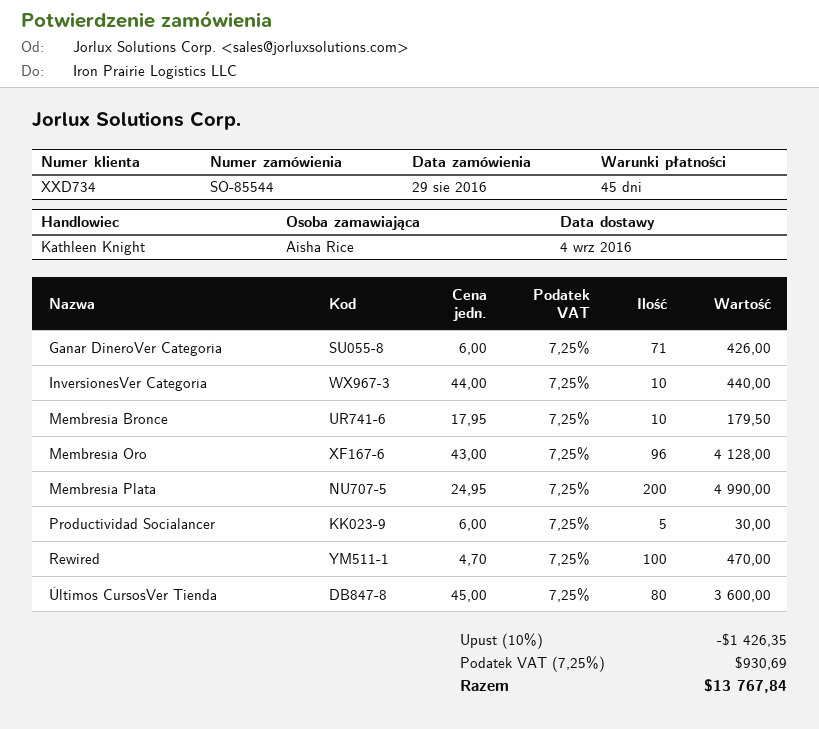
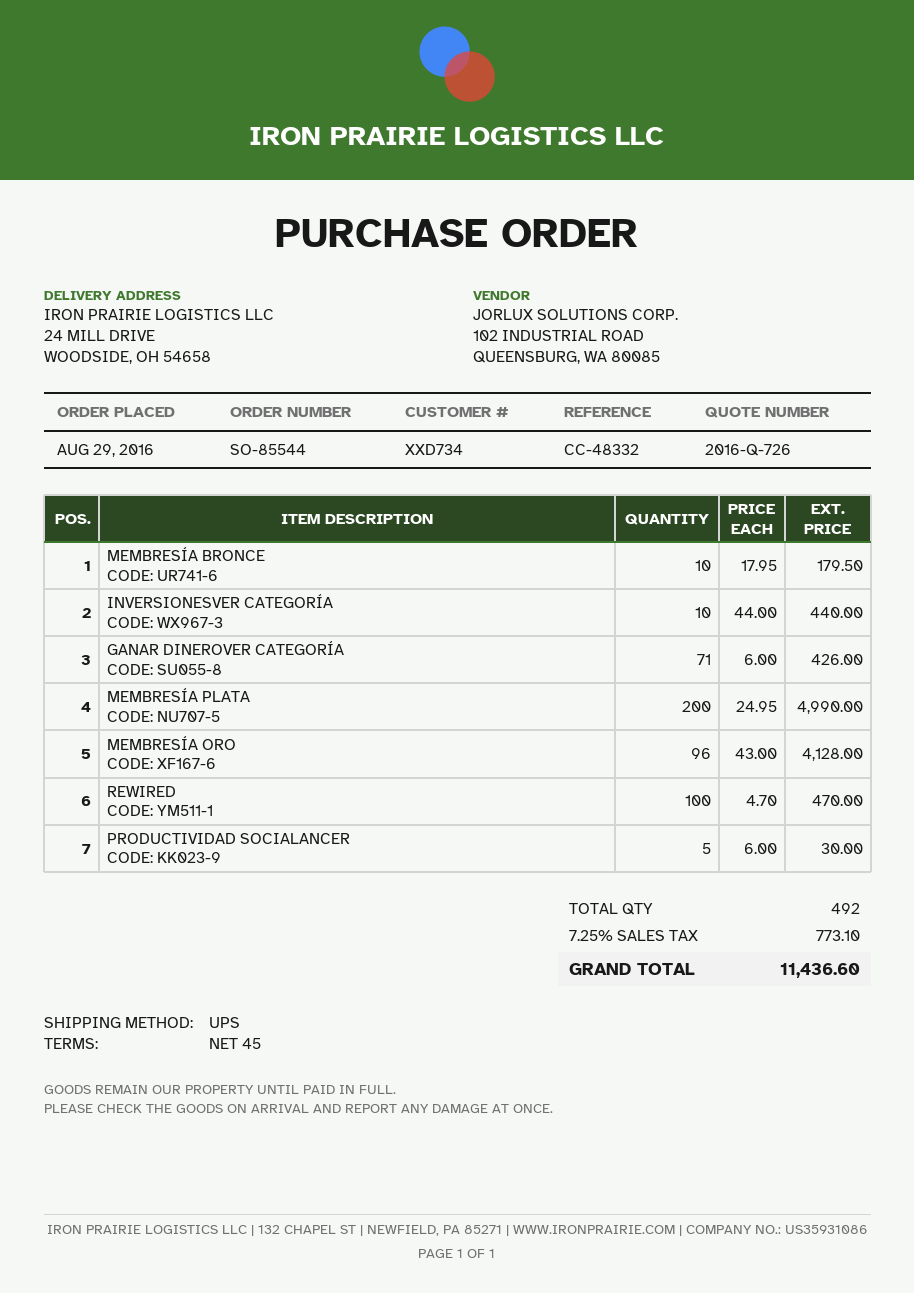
Últimos CursosVer Tienda: 80 x 45.00 = 3600.00 -> none
discount: 10% = 1426.35 -> none
tax: 7.25% = 930.69 -> 7.25% = 773.10
total: 13767.84 -> 11436.60

